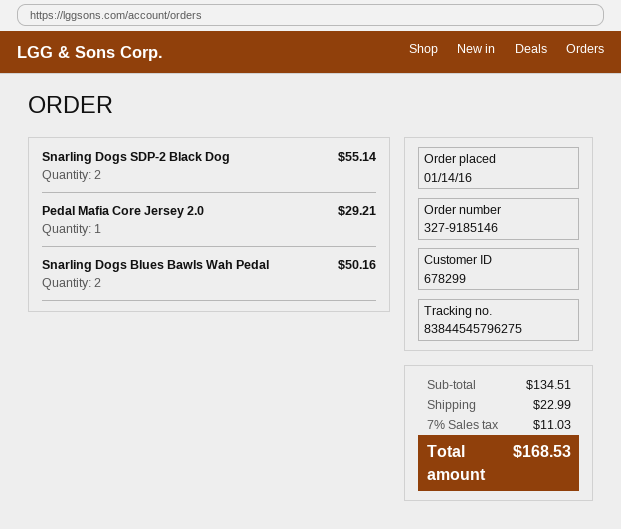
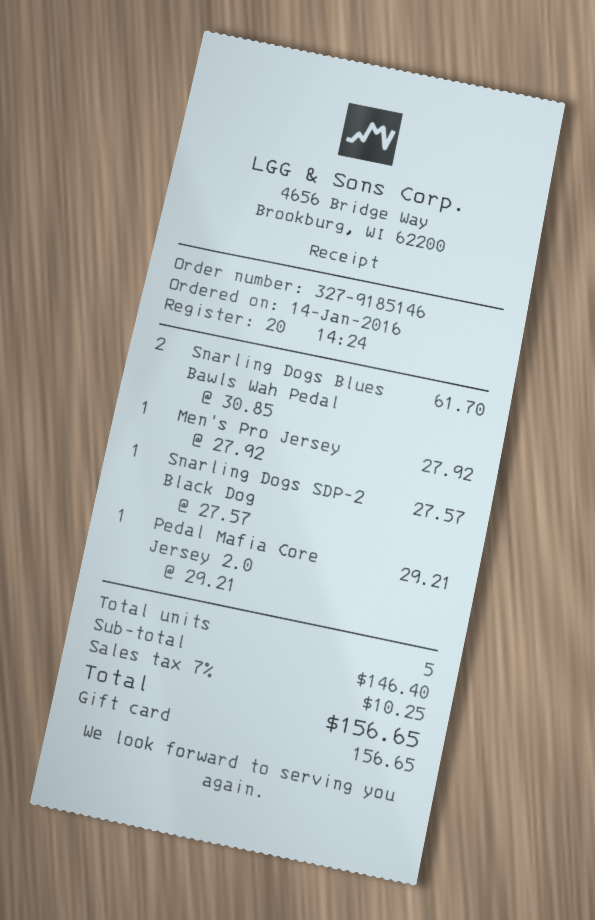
Snarling Dogs SDP-2 Black Dog: 2 for 55.14 -> 1 for 27.57
Snarling Dogs Blues Bawls Wah Pedal: 2 for 50.16 -> 2 for 61.70
Men's Pro Jersey: none -> 1 for 27.92
subtotal: 134.51 -> 146.40
shipping: 22.99 -> none
tax: 7% = 11.03 -> 7% = 10.25
total: 168.53 -> 156.65

